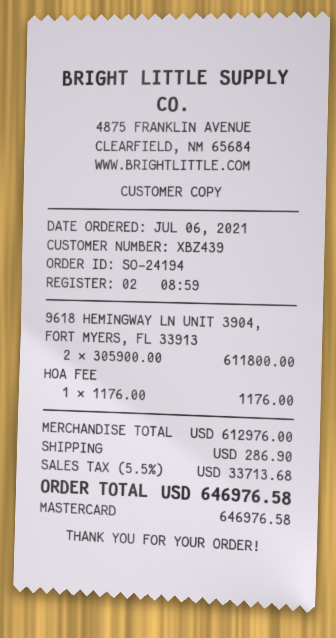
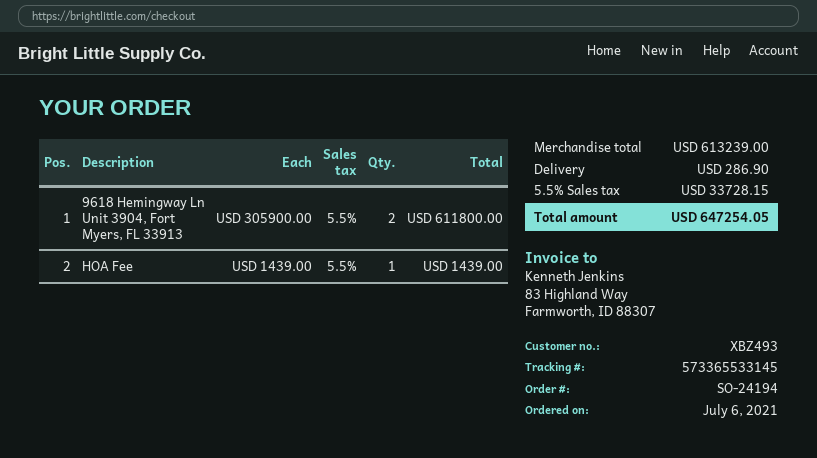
customer number: XBZ439 -> XBZ493
HOA FEE: 1 x 1176.00 = 1176.00 -> 1 x 1439.00 = 1439.00
subtotal: 612976.00 -> 613239.00
tax: 5.5% = 33713.68 -> 5.5% = 33728.15
total: 646976.58 -> 647254.05

